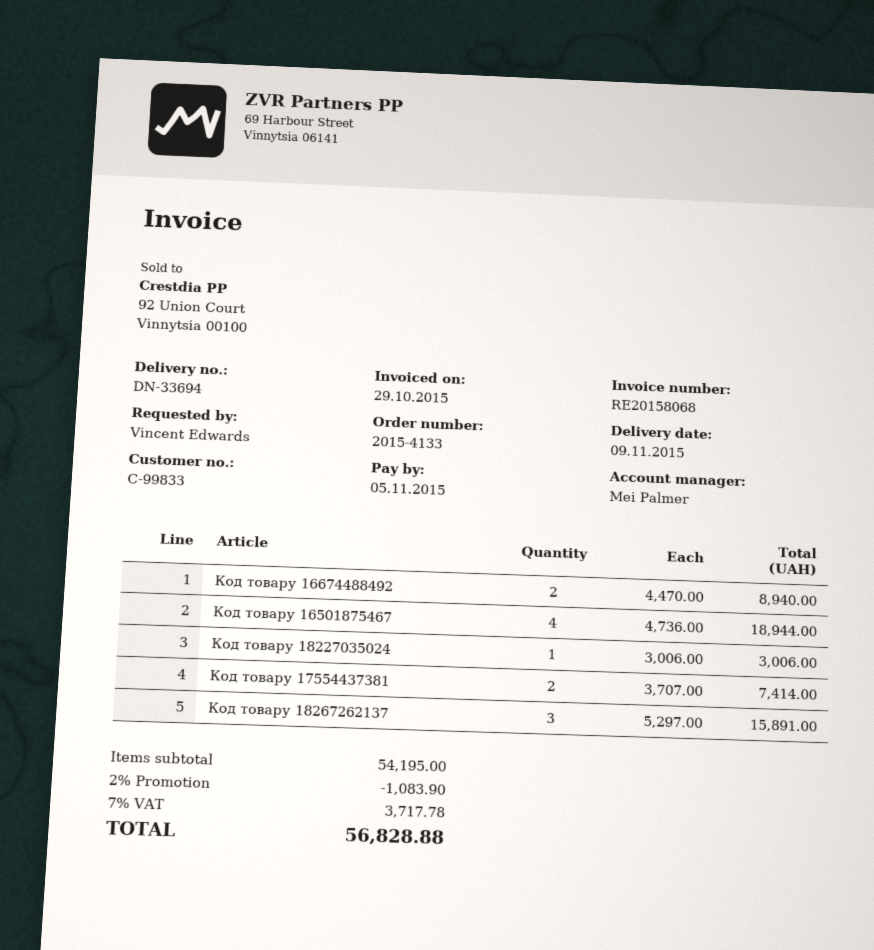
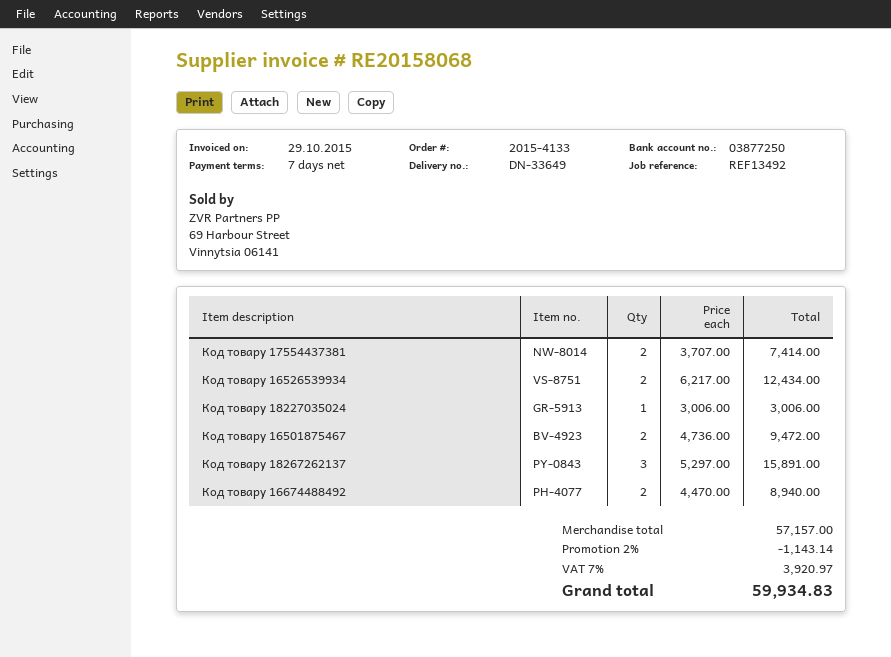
delivery note number: DN-33694 -> DN-33649
Код товару 16501875467: 4 x 4736.00 = 18944.00 -> 2 x 4736.00 = 9472.00
Код товару 16526539934: none -> 2 x 6217.00 = 12434.00
subtotal: 54195.00 -> 57157.00
discount: 2% = 1083.90 -> 2% = 1143.14
tax: 7% = 3717.78 -> 7% = 3920.97
total: 56828.88 -> 59934.83

